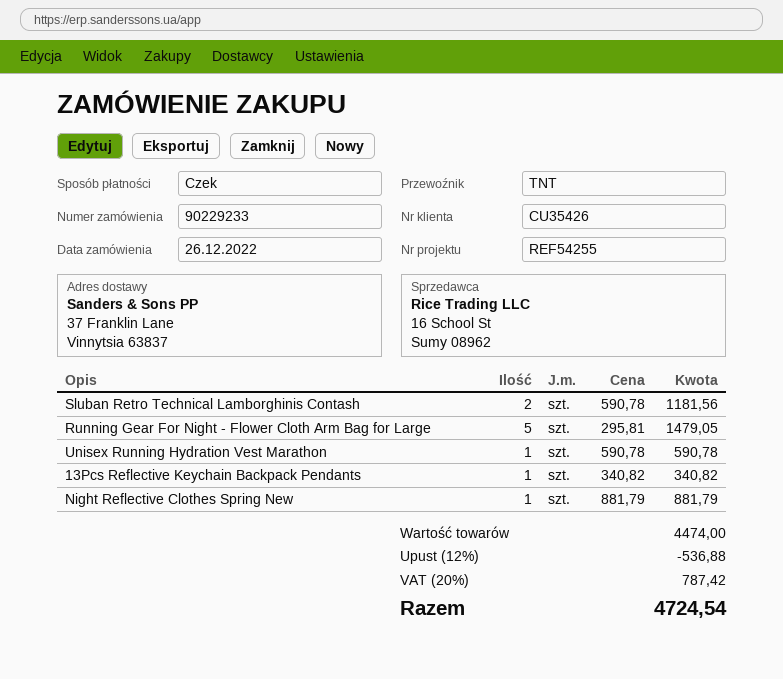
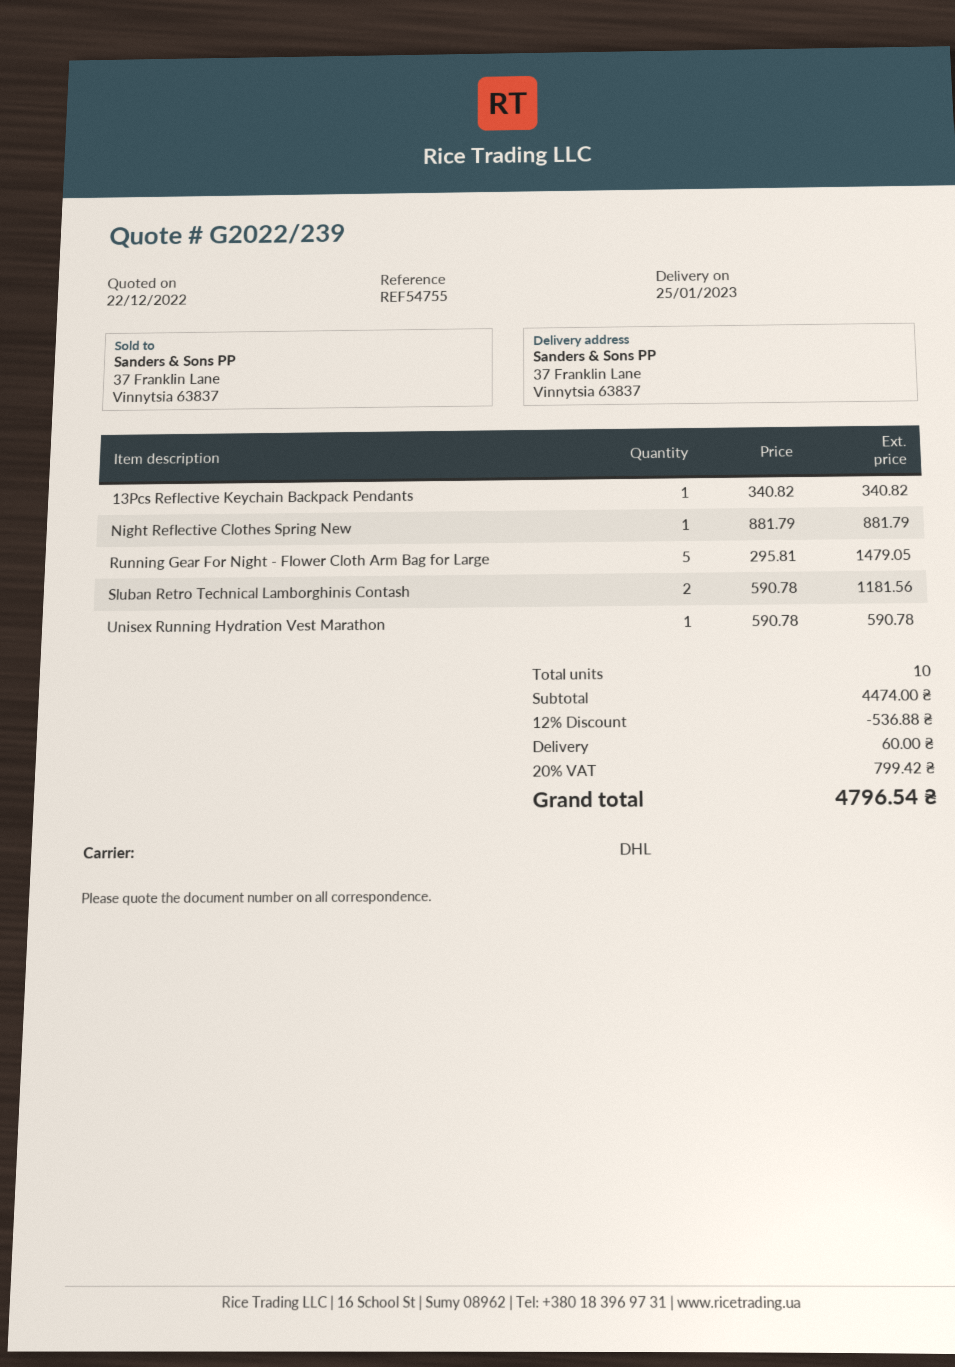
reference: REF54255 -> REF54755
shipping method: TNT -> DHL
shipping: none -> 60.00
tax: 20% = 787.42 -> 20% = 799.42
total: 4724.54 -> 4796.54

